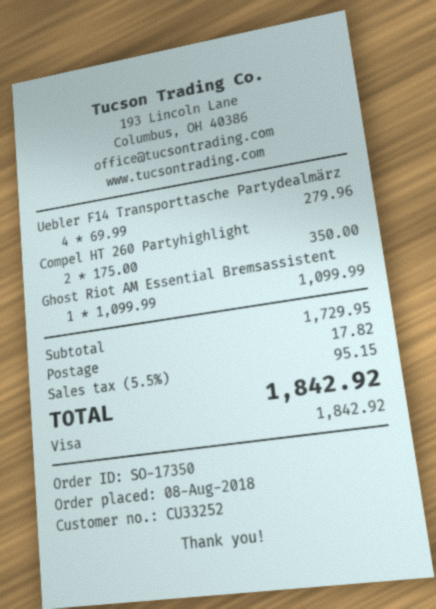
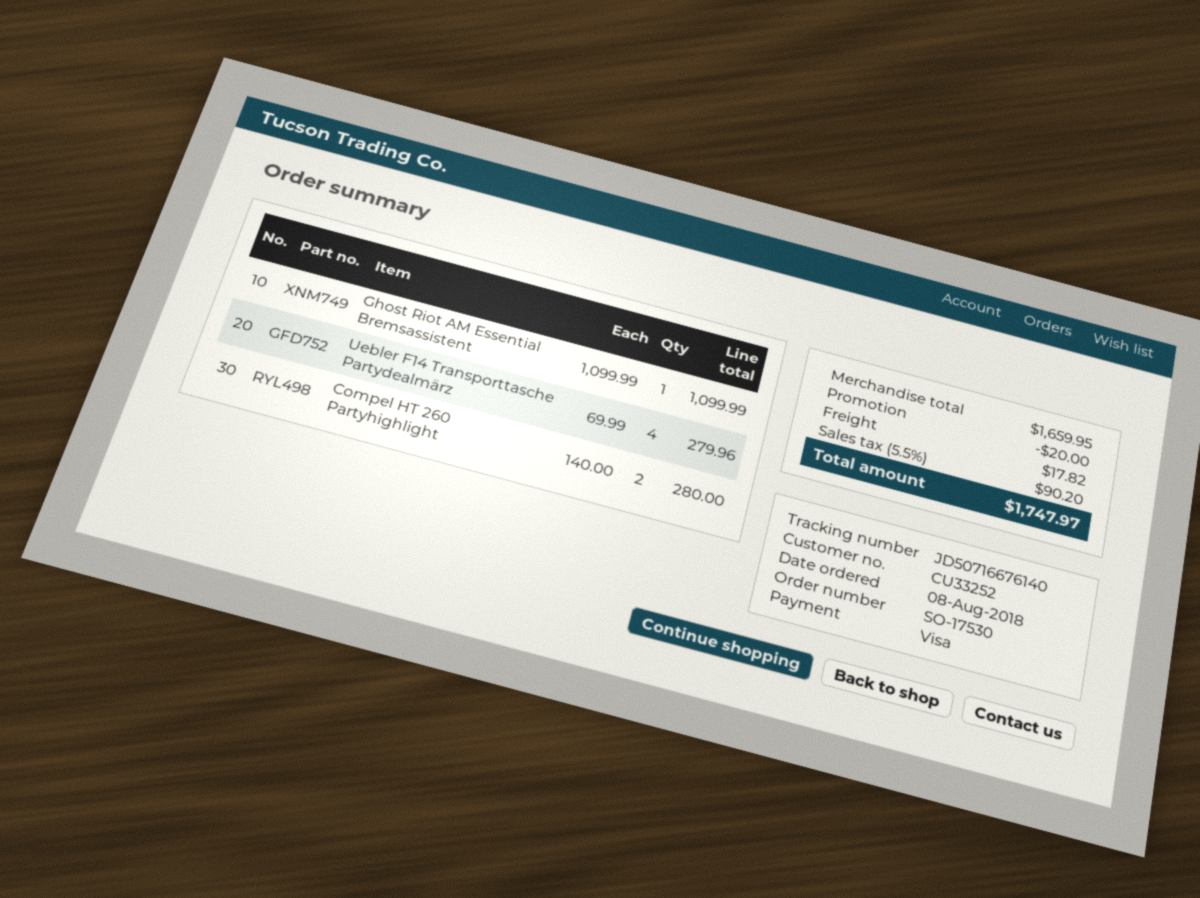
order number: SO-17350 -> SO-17530
Compel HT 260 Partyhighlight: 2 x 175.00 = 350.00 -> 2 x 140.00 = 280.00
subtotal: 1729.95 -> 1659.95
discount: none -> 20.00
tax: 5.5% = 95.15 -> 5.5% = 90.20
total: 1842.92 -> 1747.97

